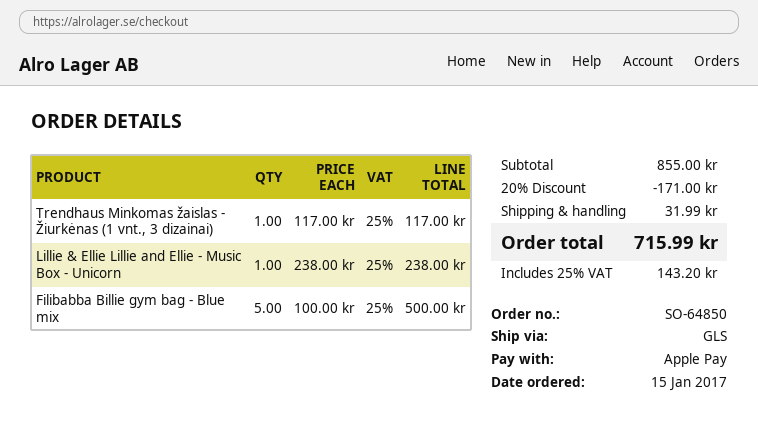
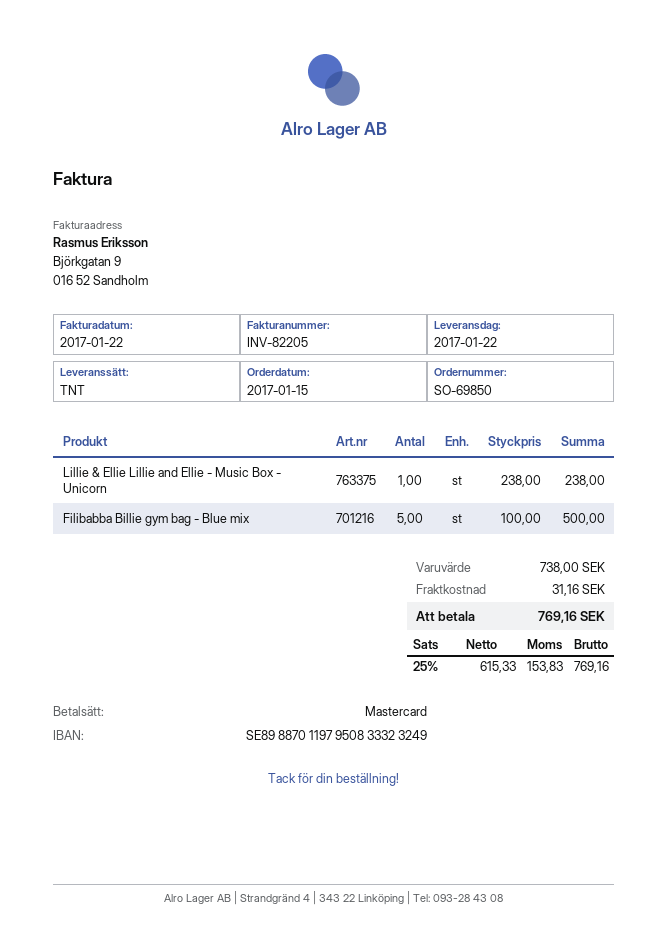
order number: SO-64850 -> SO-69850
payment method: Apple Pay -> Mastercard
shipping method: GLS -> TNT
Trendhaus Minkomas žaislas - Žiurkėnas (1 vnt., 3 dizainai): 1 x 117.00 = 117.00 -> none
subtotal: 855.00 -> 738.00
discount: 20% = 171.00 -> none
shipping: 31.99 -> 31.16
tax: 25% = 143.20 -> 25% = 153.83
total: 715.99 -> 769.16

